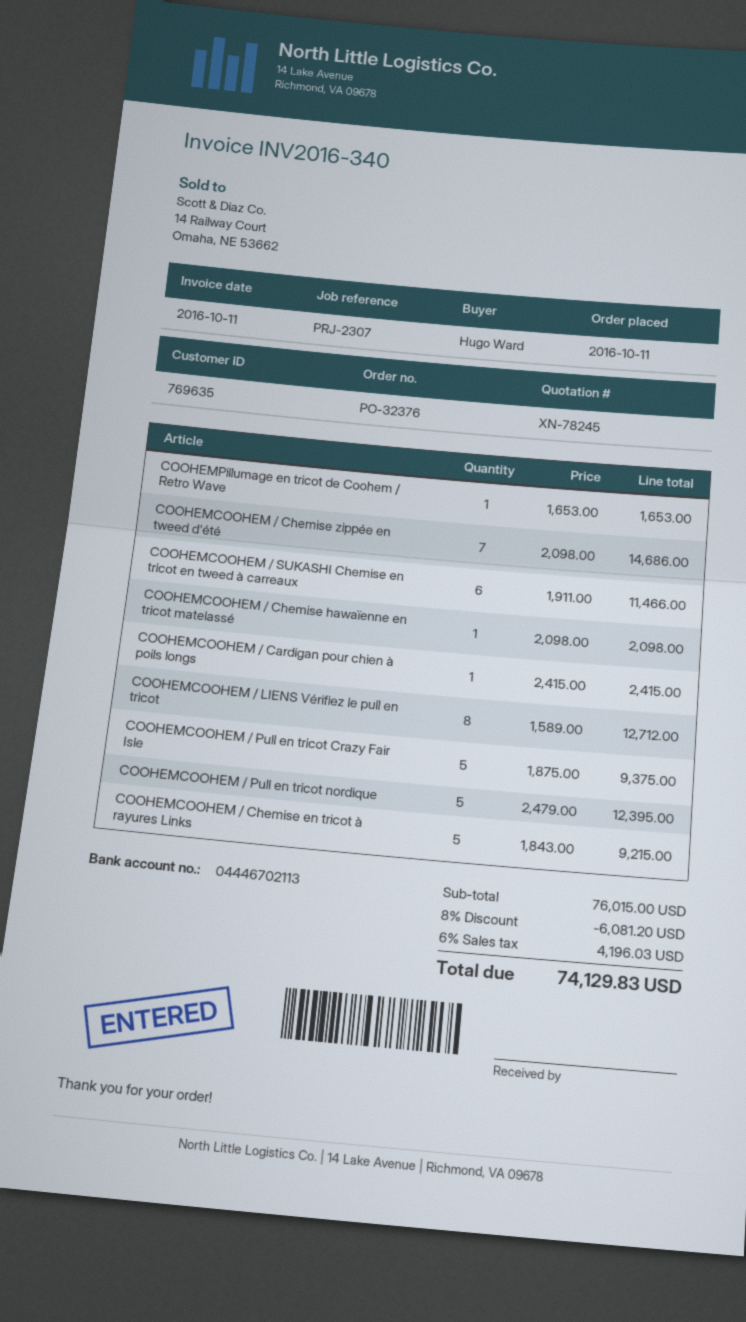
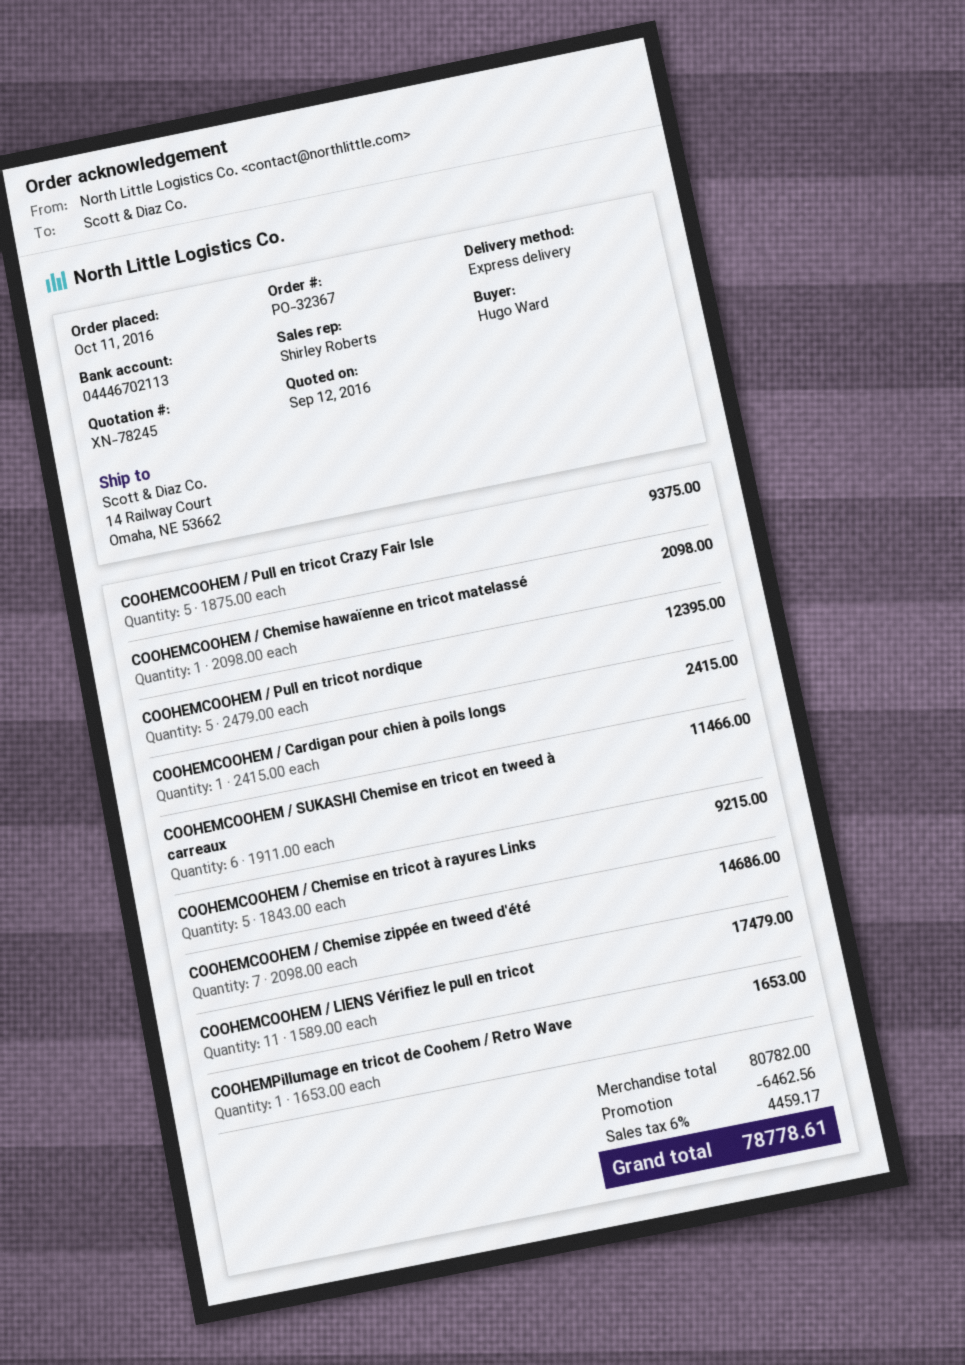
order number: PO-32376 -> PO-32367
COOHEMCOOHEM / LIENS Vérifiez le pull en tricot: 8 x 1589.00 = 12712.00 -> 11 x 1589.00 = 17479.00
subtotal: 76015.00 -> 80782.00
discount: 6081.20 -> 6462.56
tax: 6% = 4196.03 -> 6% = 4459.17
total: 74129.83 -> 78778.61

